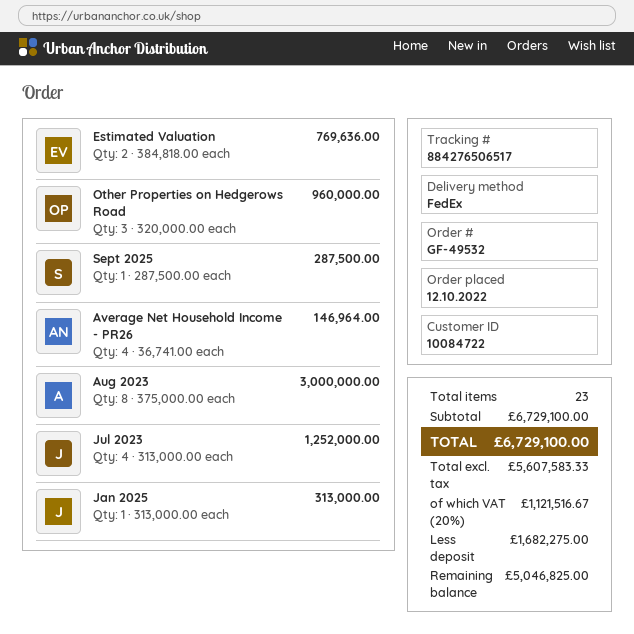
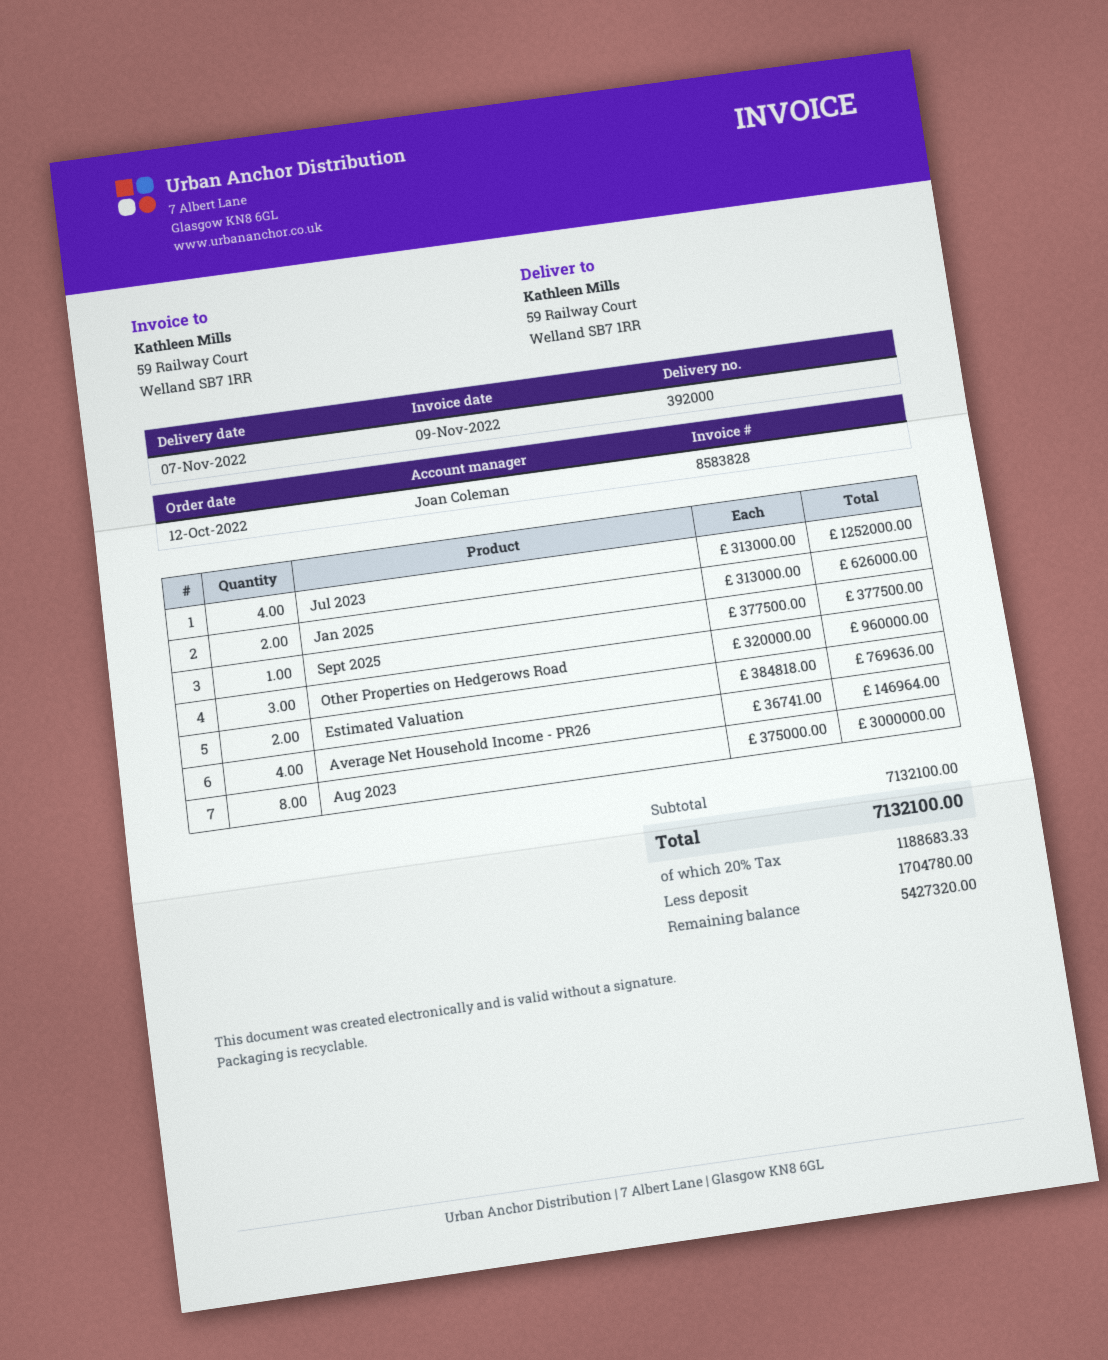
Sept 2025: 1 x 287500.00 = 287500.00 -> 1 x 377500.00 = 377500.00
Jan 2025: 1 x 313000.00 = 313000.00 -> 2 x 313000.00 = 626000.00
subtotal: 6729100.00 -> 7132100.00
tax: 20% = 1121516.67 -> 20% = 1188683.33
total: 6729100.00 -> 7132100.00
deposit: 1682275.00 -> 1704780.00
balance: 5046825.00 -> 5427320.00

